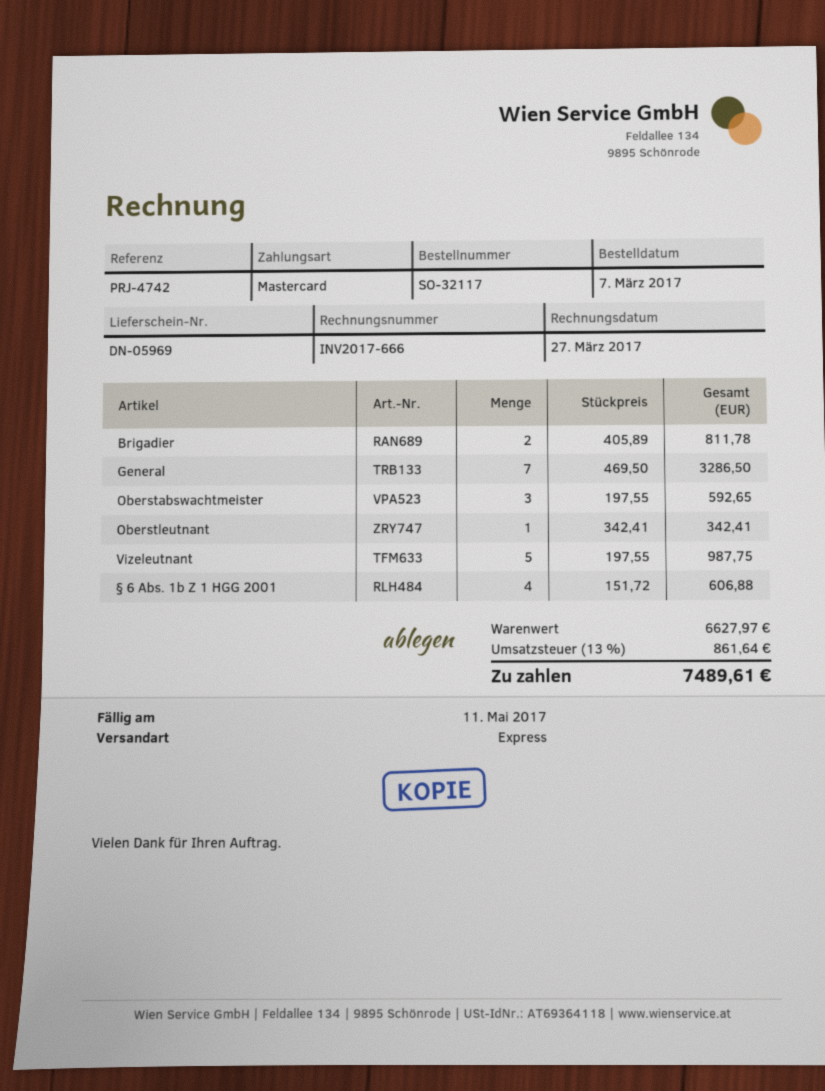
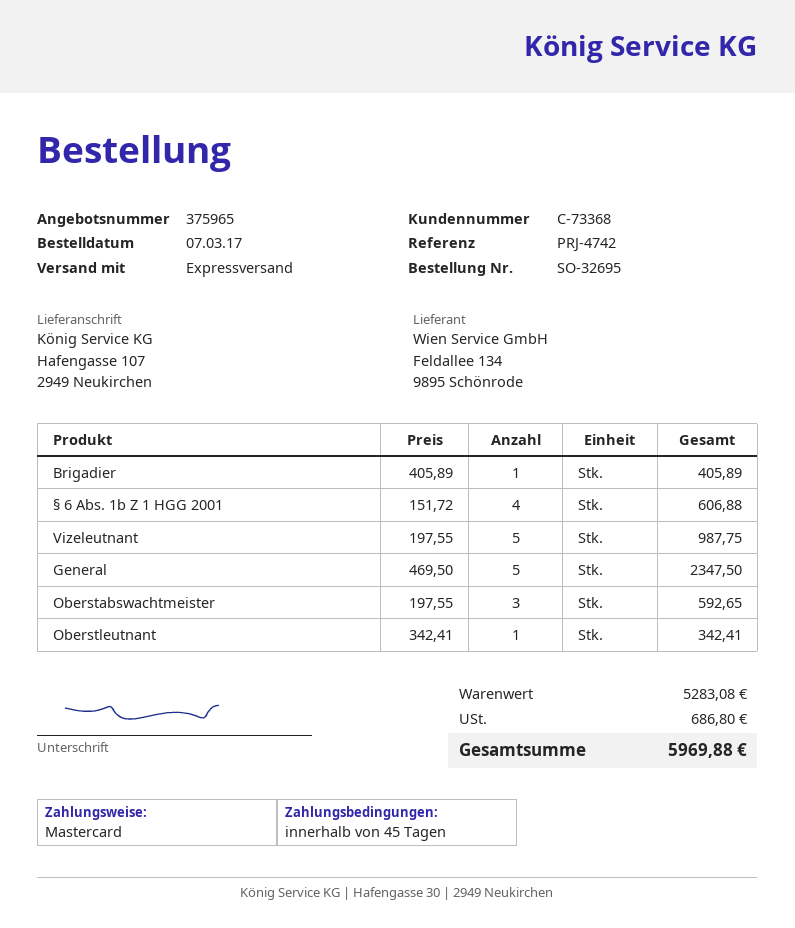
order number: SO-32117 -> SO-32695
Brigadier: 2 x 405.89 = 811.78 -> 1 x 405.89 = 405.89
General: 7 x 469.50 = 3286.50 -> 5 x 469.50 = 2347.50
subtotal: 6627.97 -> 5283.08
tax: 861.64 -> 686.80
total: 7489.61 -> 5969.88

